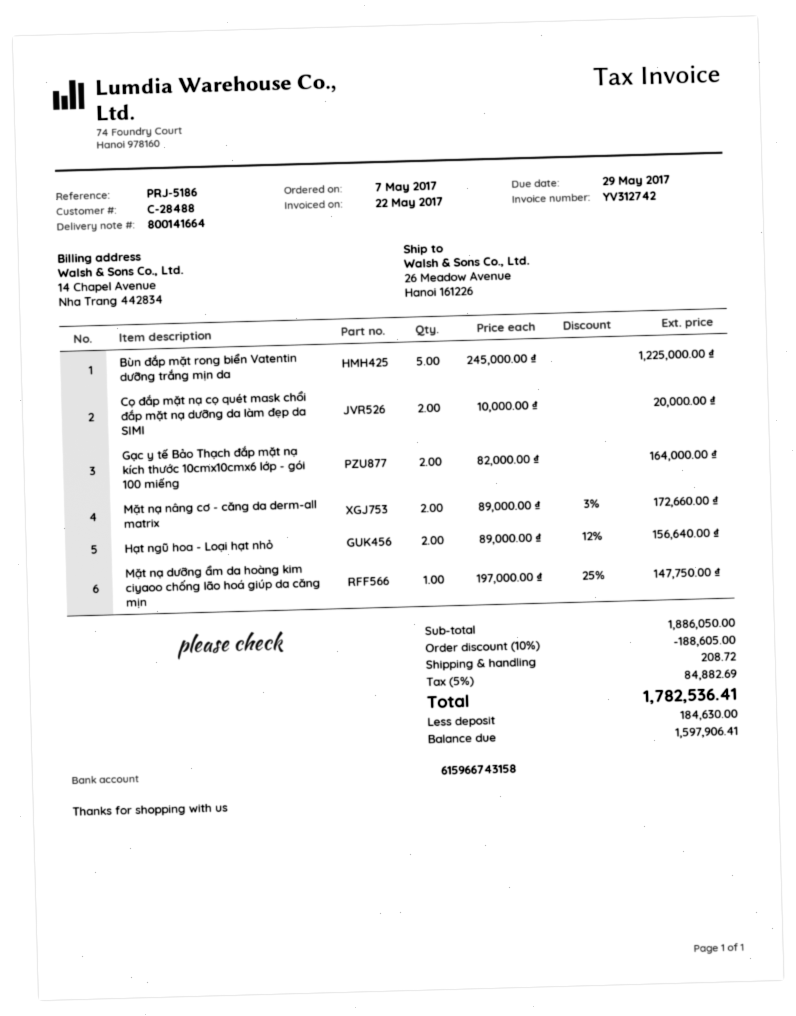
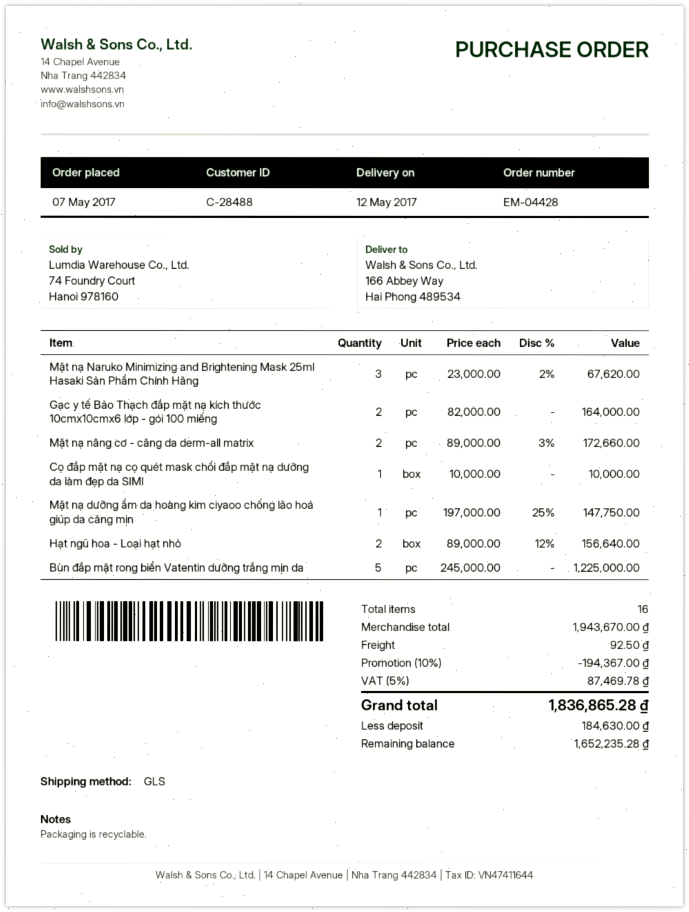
ship to: 26 Meadow Avenue, Hanoi 161226 -> 166 Abbey Way, Hai Phong 489534
Cọ đắp mặt nạ cọ quét mask chổi đắp mặt nạ dưỡng da làm đẹp da SIMI: 2 x 10000.00 = 20000.00 -> 1 x 10000.00 = 10000.00
Mặt nạ Naruko Minimizing and Brightening Mask 25ml Hasaki Sản Phẩm Chính Hãng: none -> 3 x 23000.00 - 2% = 67620.00
subtotal: 1886050.00 -> 1943670.00
discount: 10% = 188605.00 -> 10% = 194367.00
shipping: 208.72 -> 92.50
tax: 5% = 84882.69 -> 5% = 87469.78
total: 1782536.41 -> 1836865.28
balance: 1597906.41 -> 1652235.28

